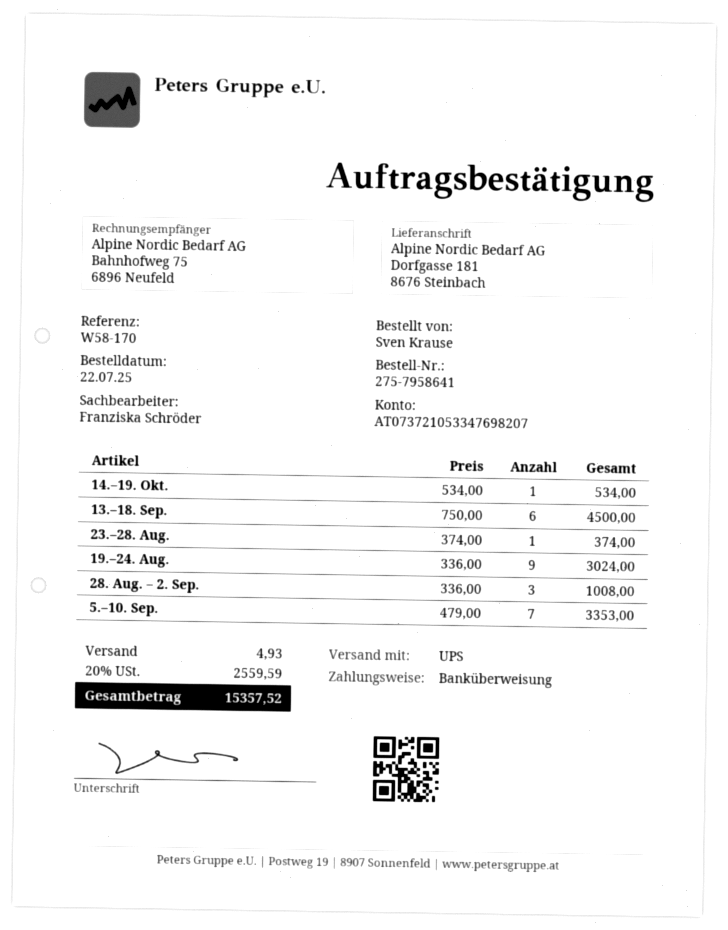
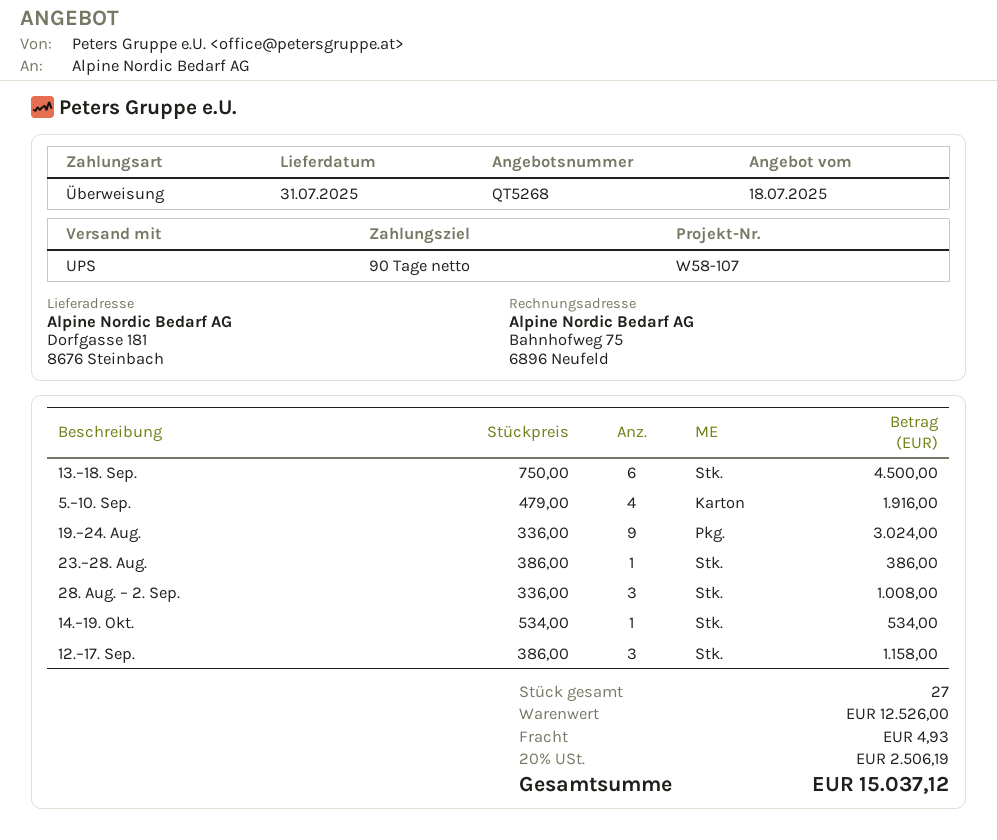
reference: W58-170 -> W58-107
23.–28. Aug.: 1 x 374.00 = 374.00 -> 1 x 386.00 = 386.00
5.–10. Sep.: 7 x 479.00 = 3353.00 -> 4 x 479.00 = 1916.00
12.–17. Sep.: none -> 3 x 386.00 = 1158.00
tax: 20% = 2559.59 -> 20% = 2506.19
total: 15357.52 -> 15037.12

